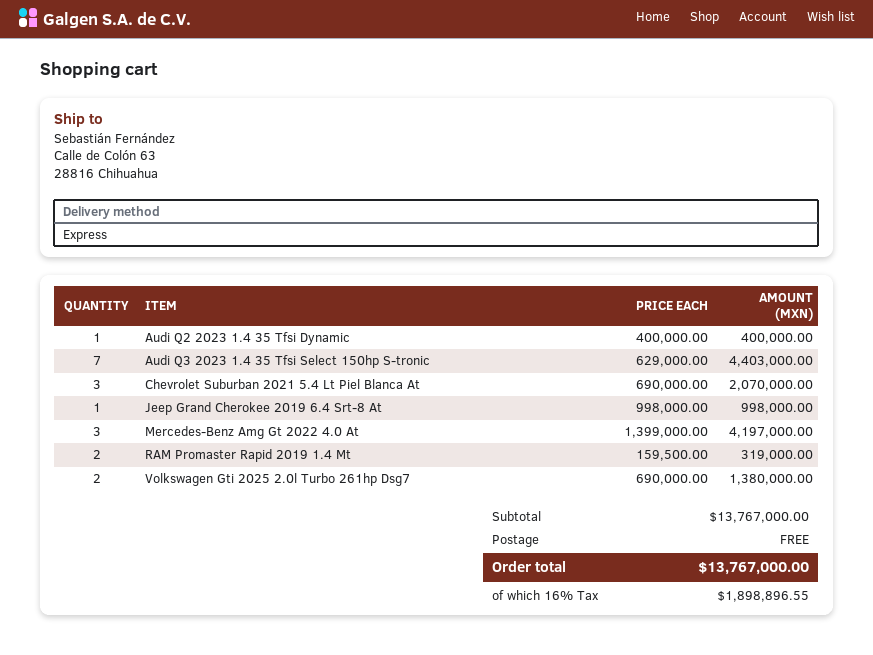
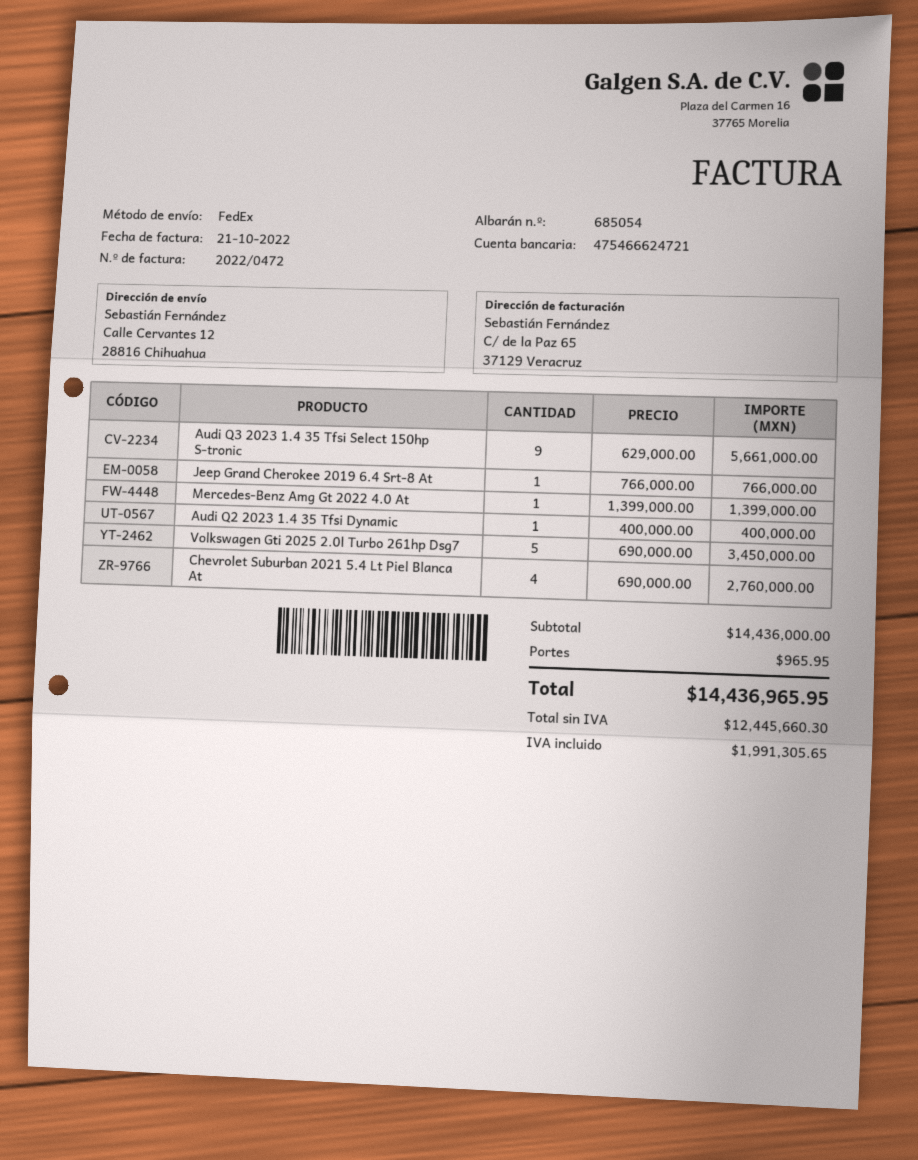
shipping method: express -> FedEx
ship to: Calle de Colón 63, 28816 Chihuahua -> Calle Cervantes 12, 28816 Chihuahua
Audi Q3 2023 1.4 35 Tfsi Select 150hp S-tronic: 7 x 629000.00 = 4403000.00 -> 9 x 629000.00 = 5661000.00
Chevrolet Suburban 2021 5.4 Lt Piel Blanca At: 3 x 690000.00 = 2070000.00 -> 4 x 690000.00 = 2760000.00
Jeep Grand Cherokee 2019 6.4 Srt-8 At: 1 x 998000.00 = 998000.00 -> 1 x 766000.00 = 766000.00
Mercedes-Benz Amg Gt 2022 4.0 At: 3 x 1399000.00 = 4197000.00 -> 1 x 1399000.00 = 1399000.00
RAM Promaster Rapid 2019 1.4 Mt: 2 x 159500.00 = 319000.00 -> none
Volkswagen Gti 2025 2.0l Turbo 261hp Dsg7: 2 x 690000.00 = 1380000.00 -> 5 x 690000.00 = 3450000.00
subtotal: 13767000.00 -> 14436000.00
shipping: 0.00 -> 965.95
tax: 1898896.55 -> 1991305.65
total: 13767000.00 -> 14436965.95

